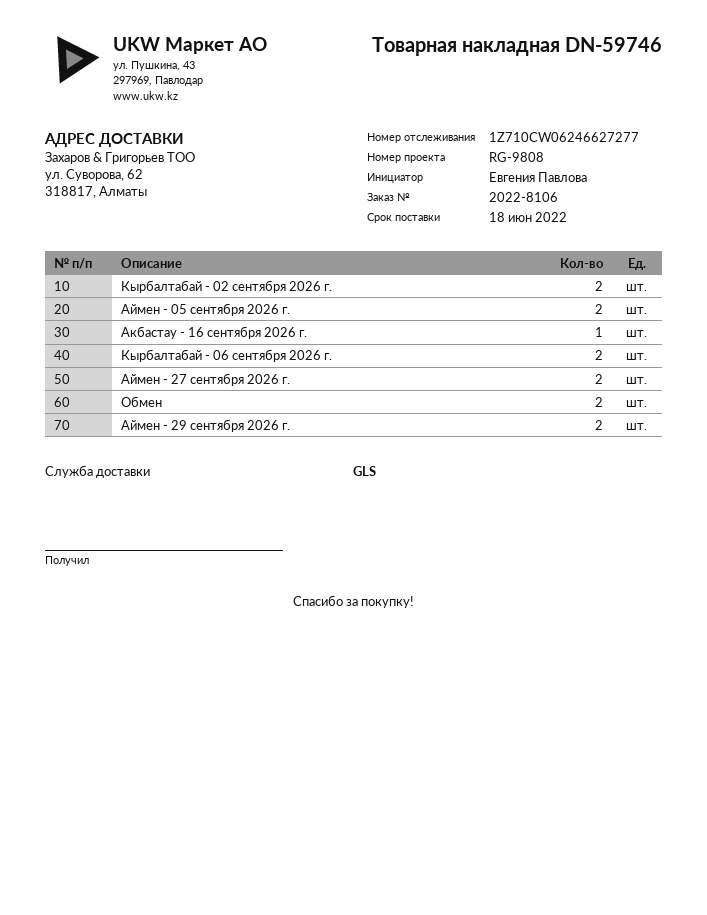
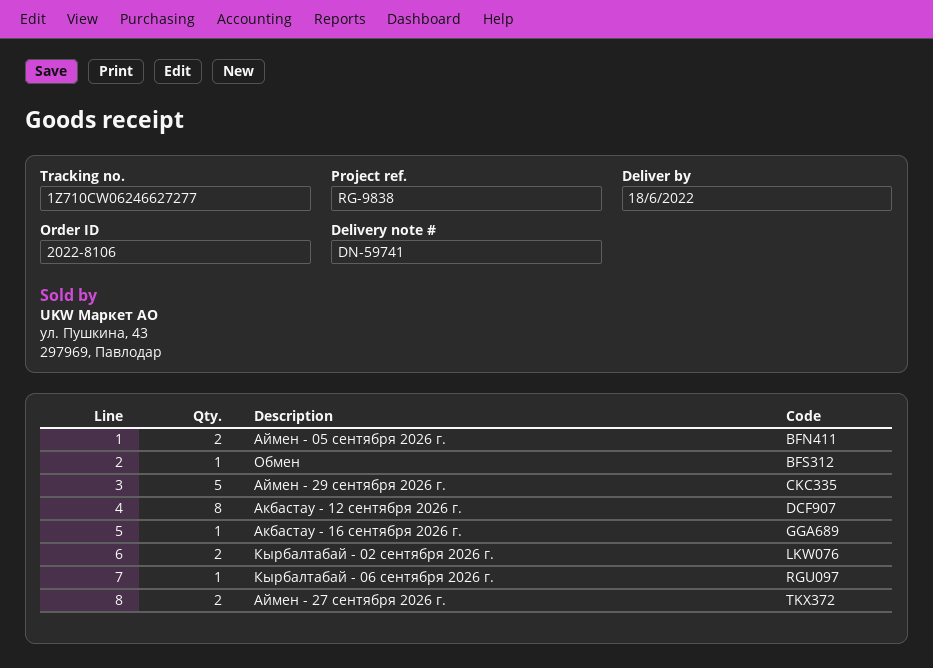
delivery note number: DN-59746 -> DN-59741
reference: RG-9808 -> RG-9838
Кырбалтабай - 06 сентября 2026 г.: 2 -> 1
Обмен: 2 -> 1
Аймен - 29 сентября 2026 г.: 2 -> 5
Акбастау - 12 сентября 2026 г.: none -> 8

